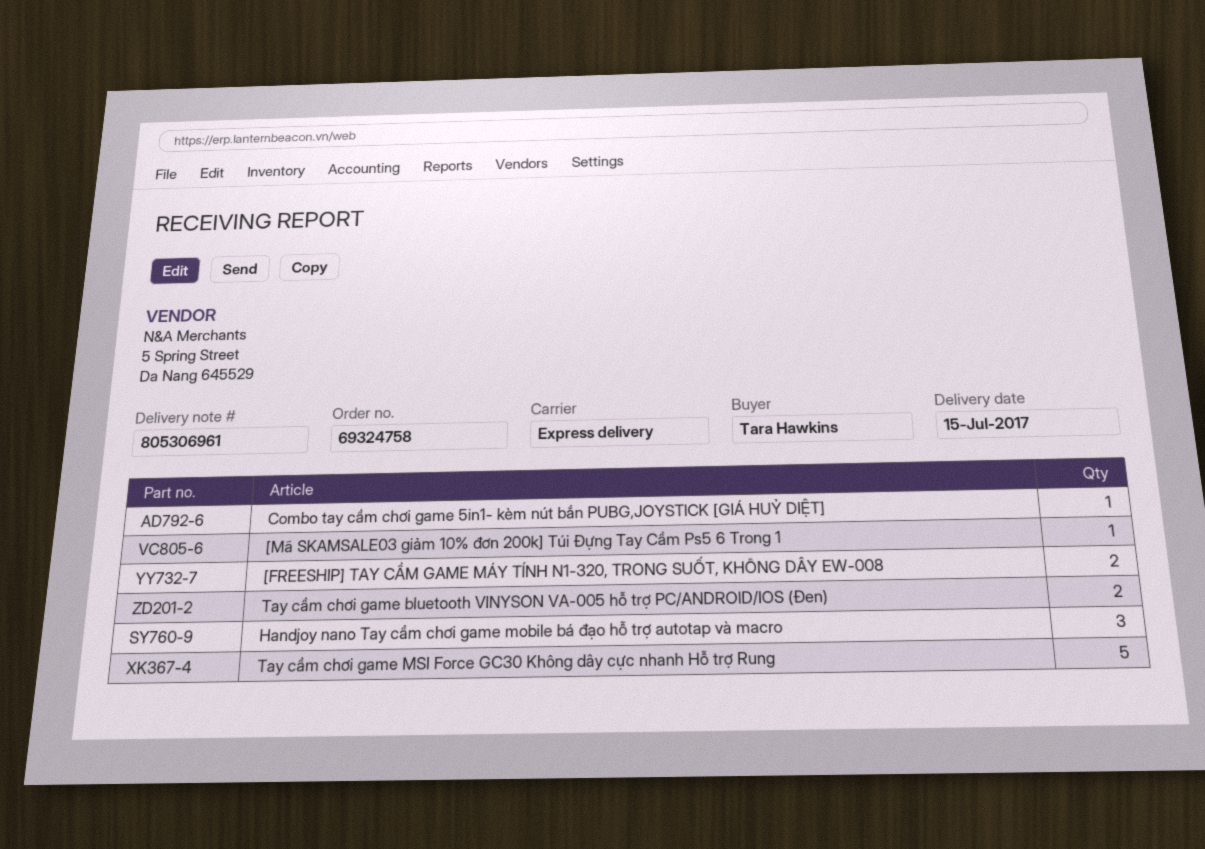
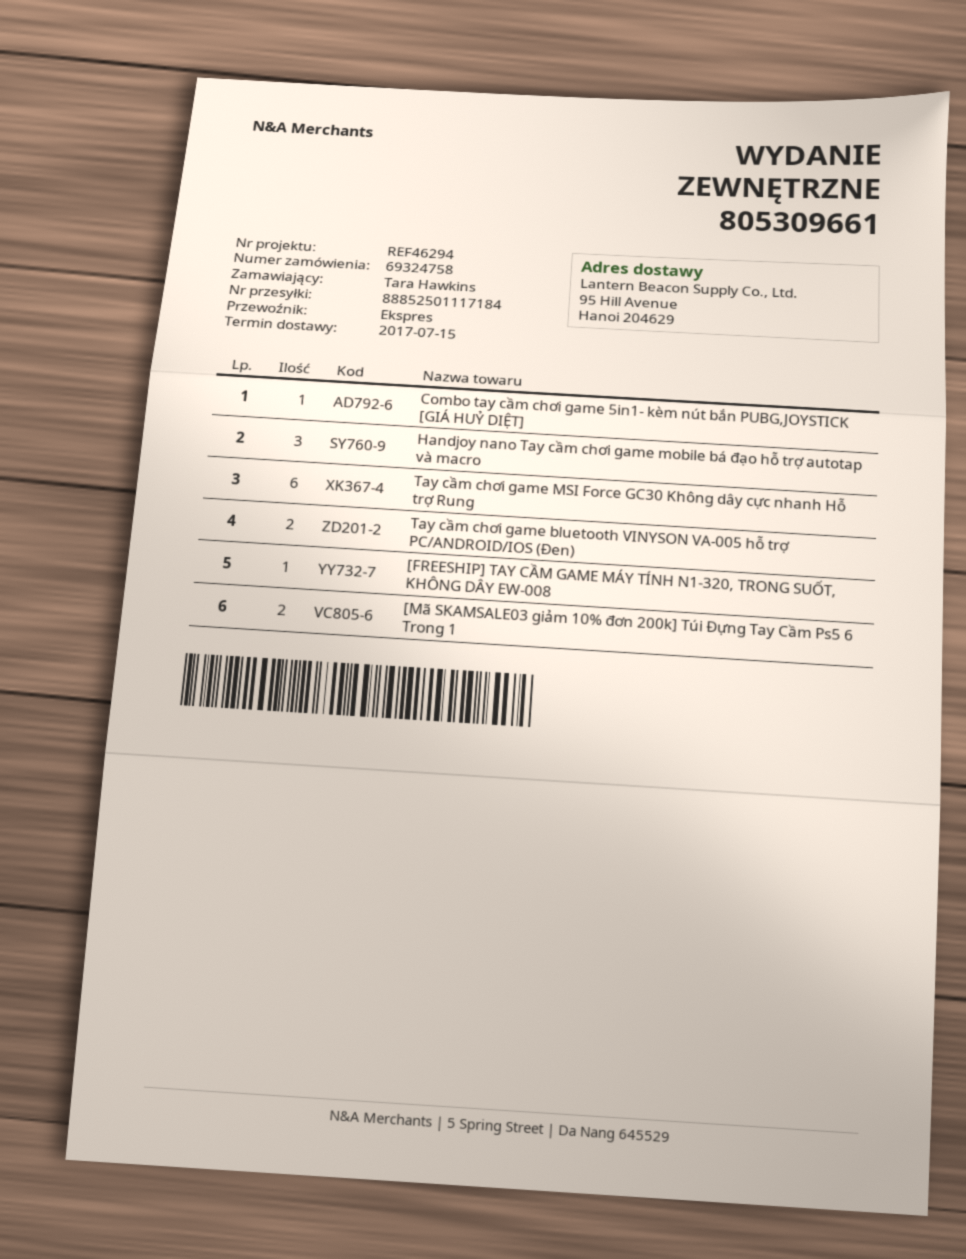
delivery note number: 805306961 -> 805309661
[Mã SKAMSALE03 giảm 10% đơn 200k] Túi Đựng Tay Cầm Ps5 6 Trong 1: 1 -> 2
[FREESHIP] TAY CẦM GAME MÁY TÍNH N1-320, TRONG SUỐT, KHÔNG DÂY EW-008: 2 -> 1
Tay cầm chơi game MSI Force GC30 Không dây cực nhanh Hỗ trợ Rung: 5 -> 6

